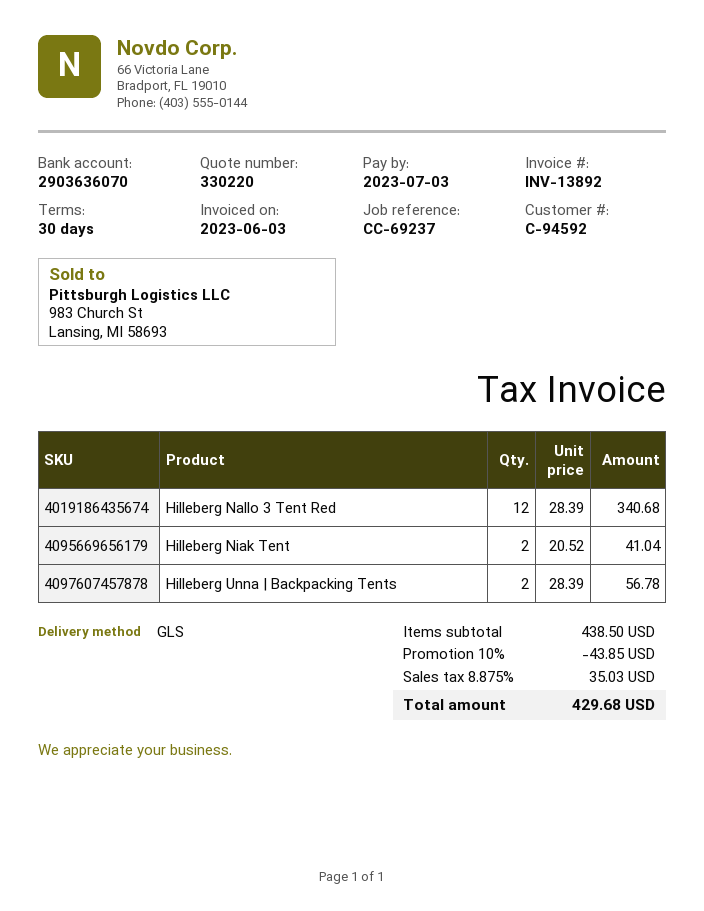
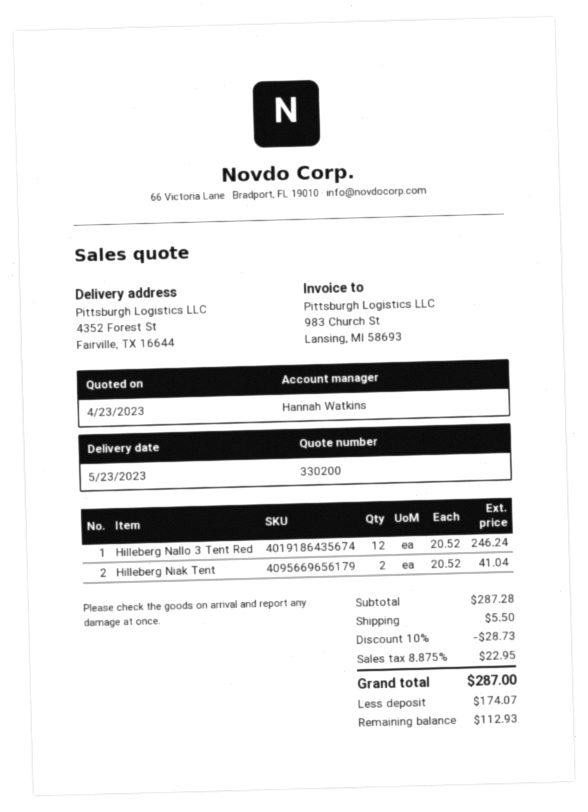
quote number: 330220 -> 330200
Hilleberg Nallo 3 Tent Red: 12 x 28.39 = 340.68 -> 12 x 20.52 = 246.24
Hilleberg Unna | Backpacking Tents: 2 x 28.39 = 56.78 -> none
subtotal: 438.50 -> 287.28
discount: 10% = 43.85 -> 10% = 28.73
shipping: none -> 5.50
tax: 8.875% = 35.03 -> 8.875% = 22.95
total: 429.68 -> 287.00

